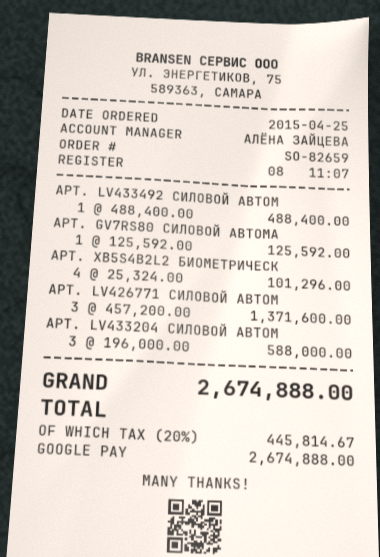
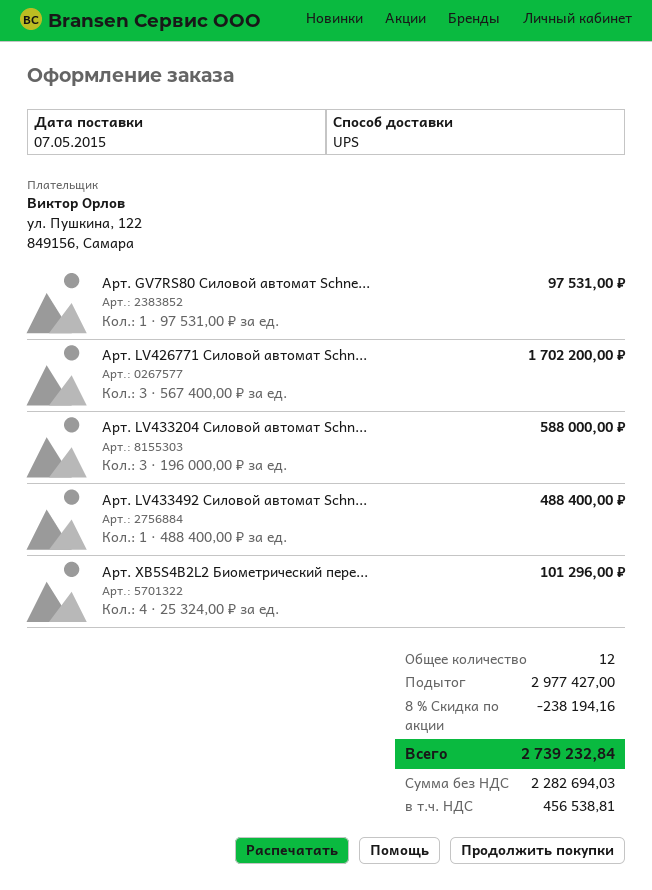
АРТ. GV7RS80 СИЛОВОЙ АВТОМА: 1 x 125592.00 = 125592.00 -> 1 x 97531.00 = 97531.00
АРТ. LV426771 СИЛОВОЙ АВТОМ: 3 x 457200.00 = 1371600.00 -> 3 x 567400.00 = 1702200.00
discount: none -> 8% = 238194.16
tax: 445814.67 -> 456538.81
total: 2674888.00 -> 2739232.84

